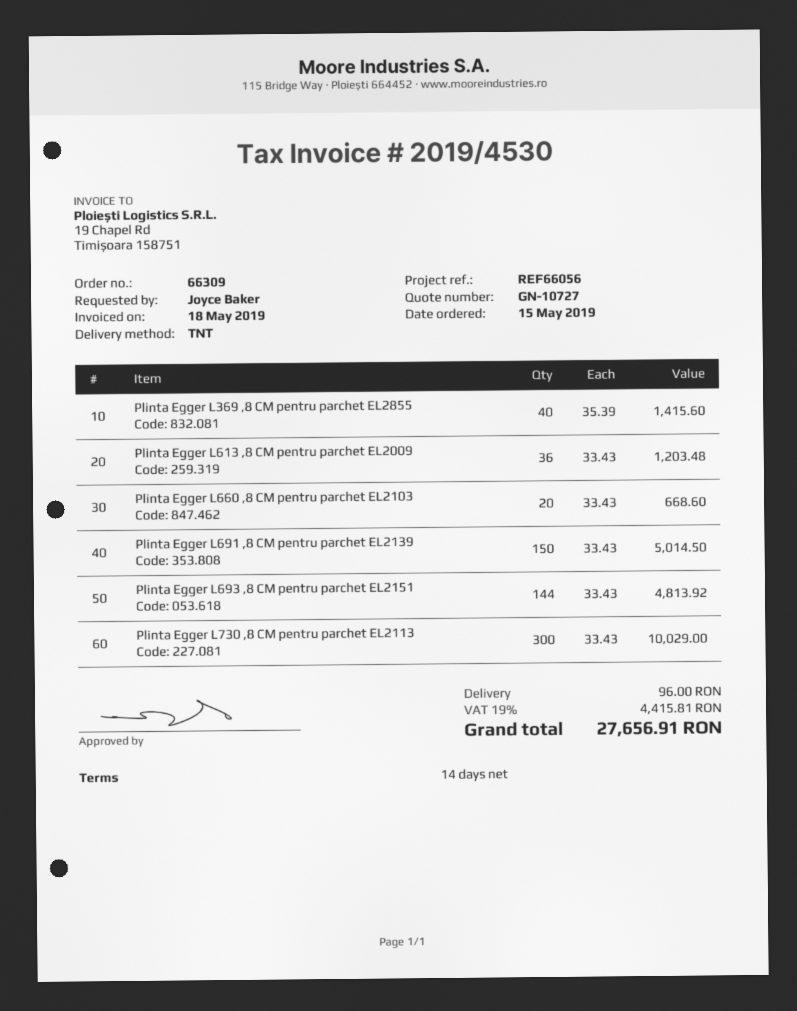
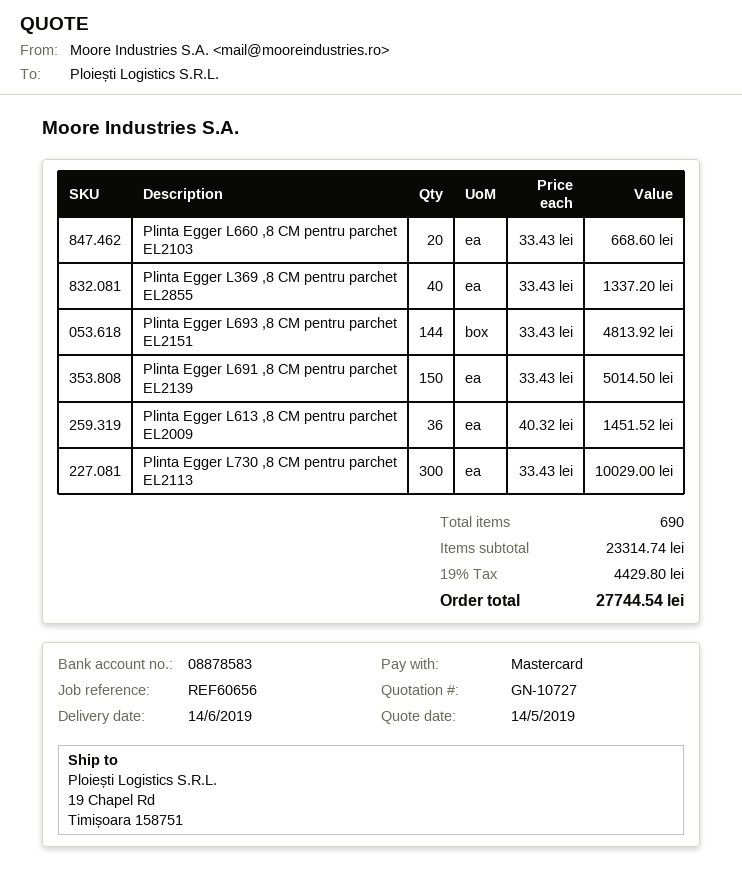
reference: REF66056 -> REF60656
Plinta Egger L369 ,8 CM pentru parchet EL2855: 40 x 35.39 = 1415.60 -> 40 x 33.43 = 1337.20
Plinta Egger L613 ,8 CM pentru parchet EL2009: 36 x 33.43 = 1203.48 -> 36 x 40.32 = 1451.52
shipping: 96.00 -> none
tax: 19% = 4415.81 -> 19% = 4429.80
total: 27656.91 -> 27744.54

